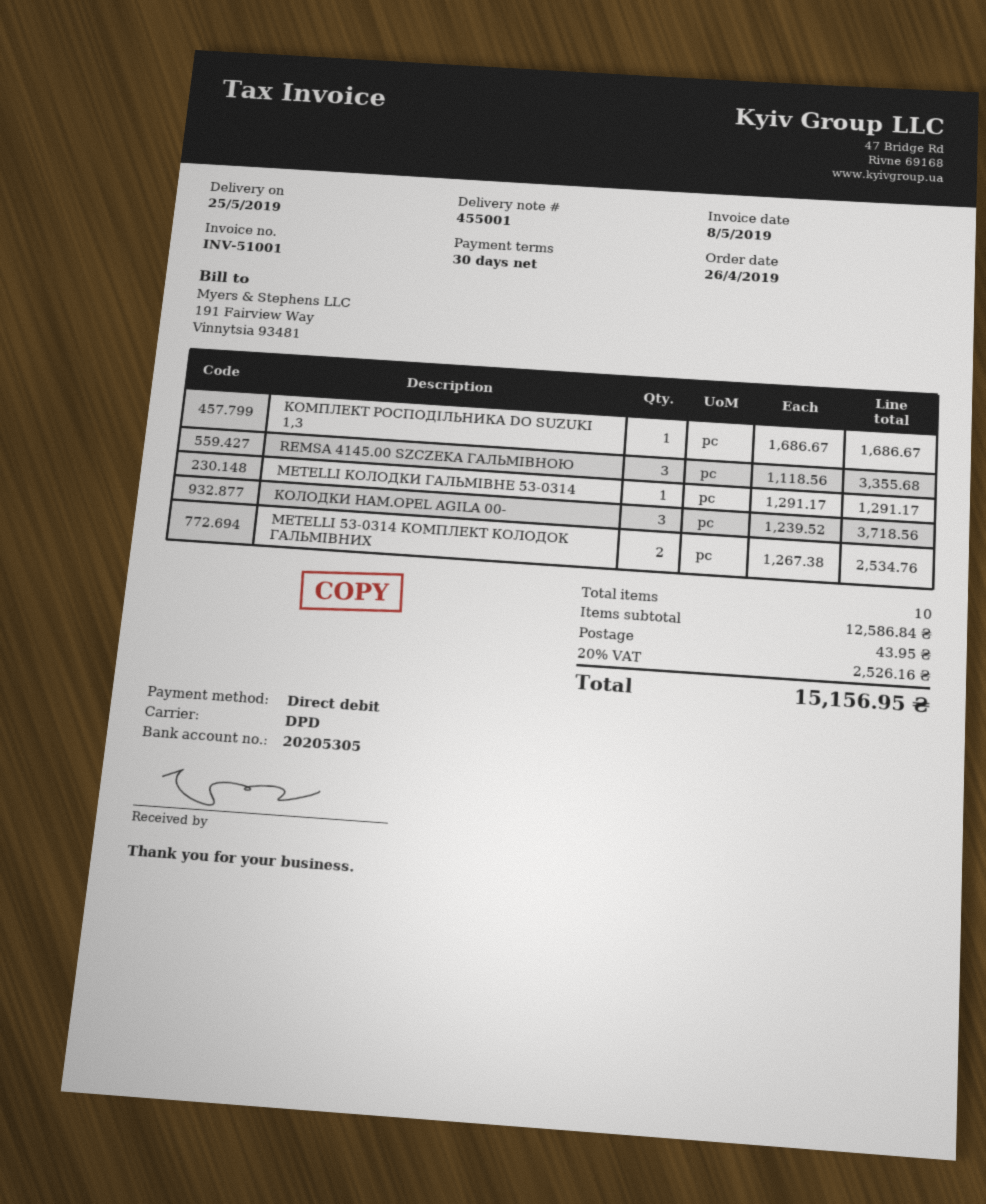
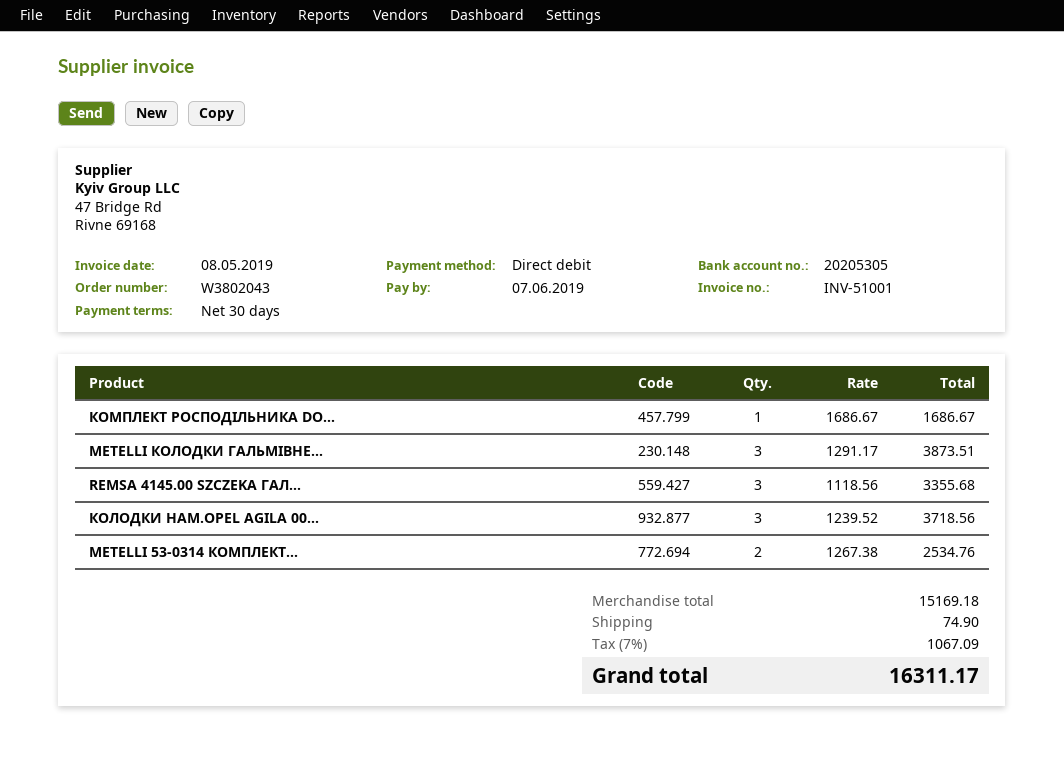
METELLI КОЛОДКИ ГАЛЬМІВНЕ 53-0314: 1 x 1291.17 = 1291.17 -> 3 x 1291.17 = 3873.51
subtotal: 12586.84 -> 15169.18
shipping: 43.95 -> 74.90
tax: 20% = 2526.16 -> 7% = 1067.09
total: 15156.95 -> 16311.17

